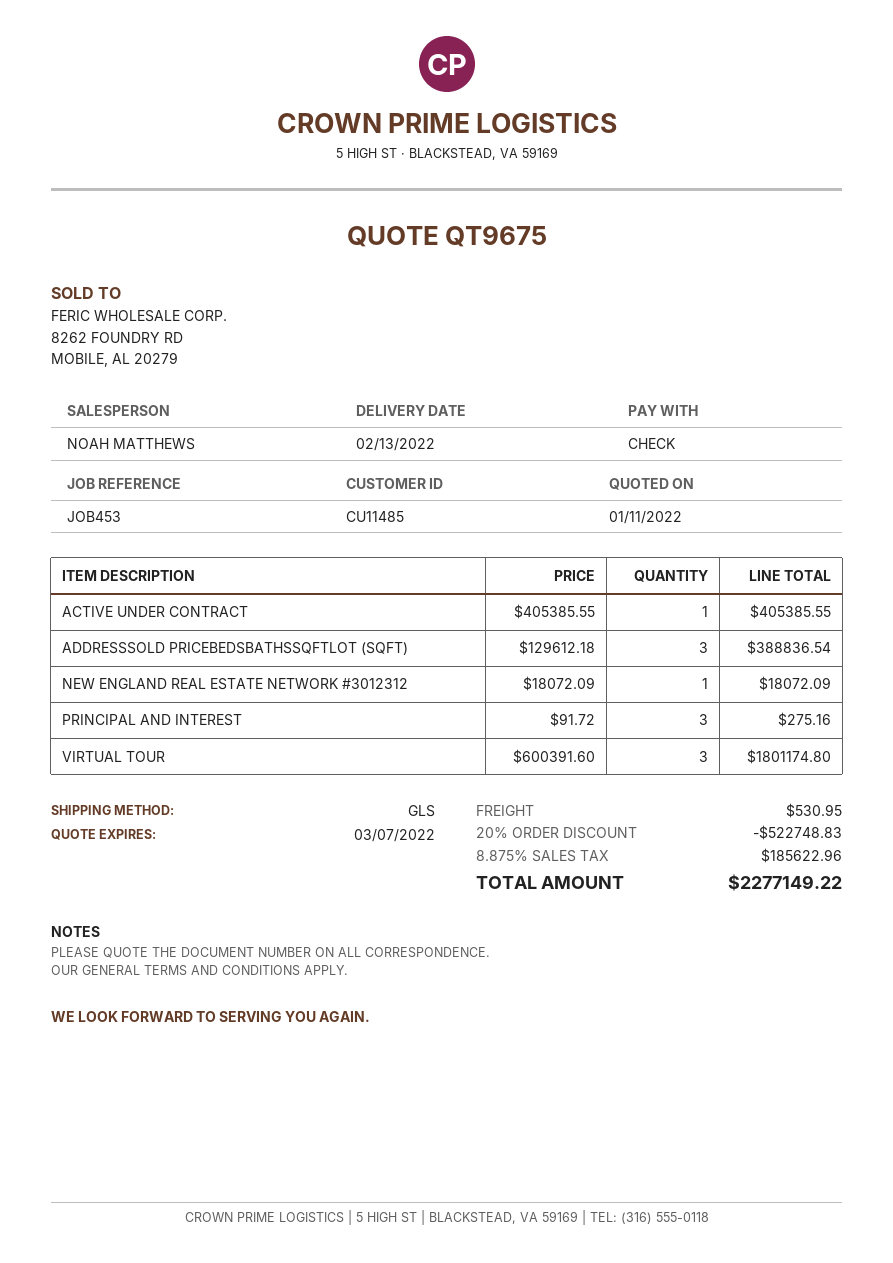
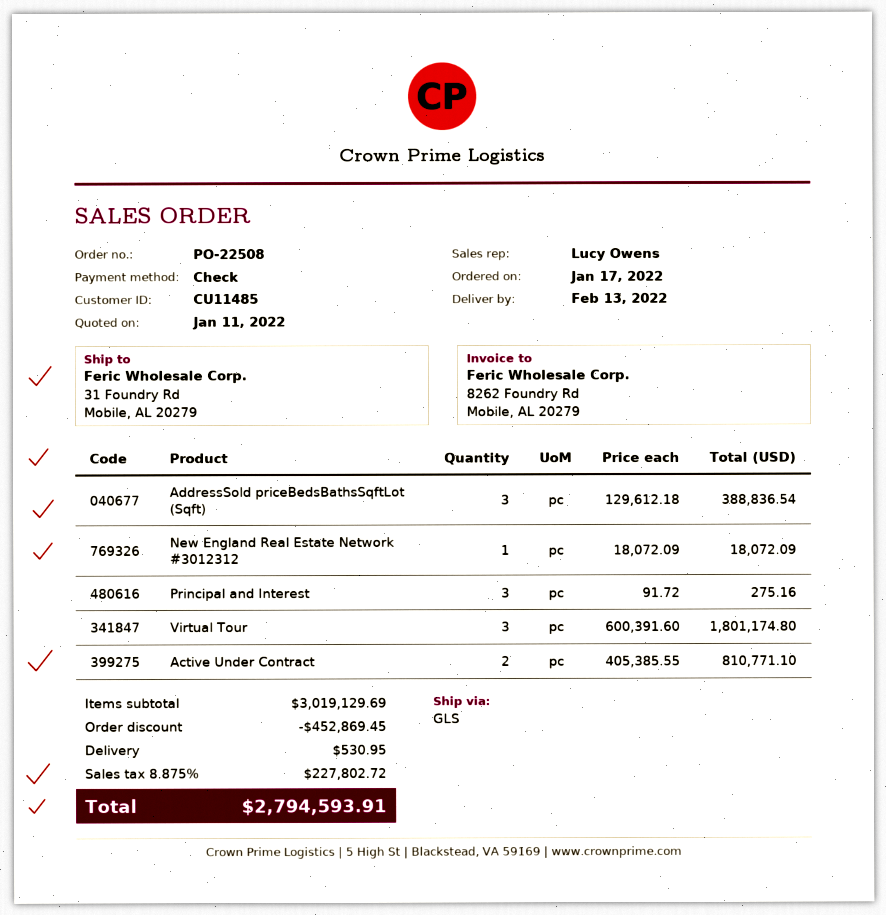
sales rep: NOAH MATTHEWS -> Lucy Owens
ACTIVE UNDER CONTRACT: 1 x 405385.55 = 405385.55 -> 2 x 405385.55 = 810771.10
discount: 522748.83 -> 452869.45
tax: 8.875% = 185622.96 -> 8.875% = 227802.72
total: 2277149.22 -> 2794593.91

